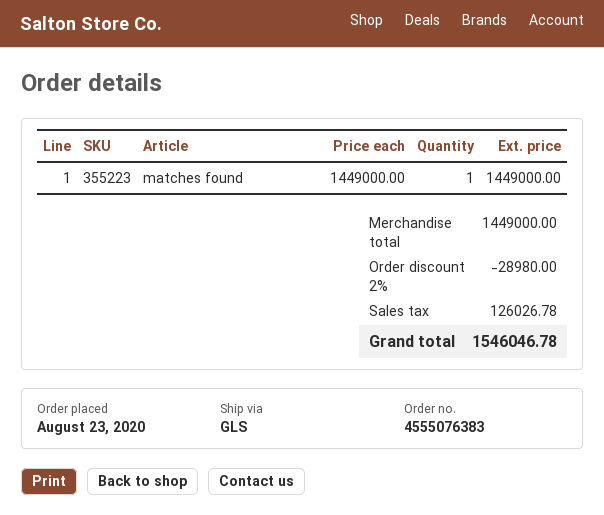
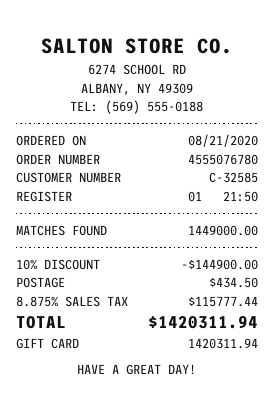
order number: 4555076383 -> 4555076780
order date: 2020-08-23 -> 2020-08-21
discount: 2% = 28980.00 -> 10% = 144900.00
shipping: none -> 434.50
tax: 126026.78 -> 115777.44
total: 1546046.78 -> 1420311.94

